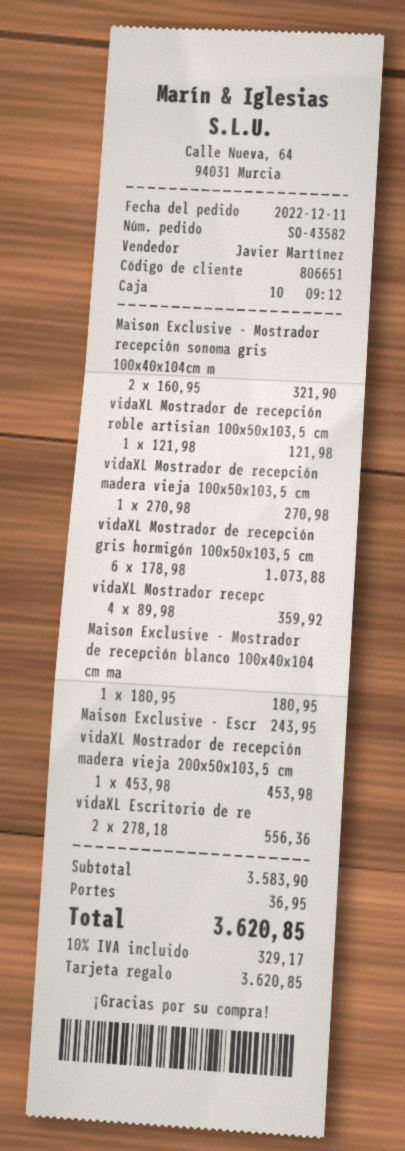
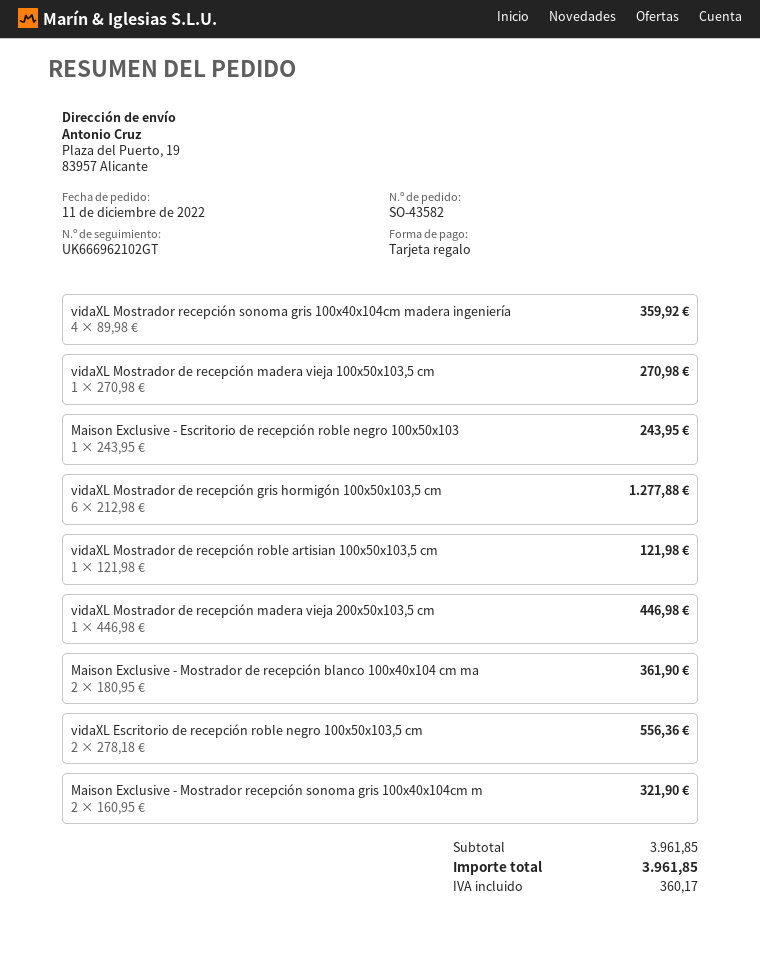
vidaXL Mostrador de recepción gris hormigón 100x50x103,5 cm: 6 x 178.98 = 1073.88 -> 6 x 212.98 = 1277.88
Maison Exclusive - Mostrador de recepción blanco 100x40x104 cm ma: 1 x 180.95 = 180.95 -> 2 x 180.95 = 361.90
vidaXL Mostrador de recepción madera vieja 200x50x103,5 cm: 1 x 453.98 = 453.98 -> 1 x 446.98 = 446.98
subtotal: 3583.90 -> 3961.85
shipping: 36.95 -> none
tax: 329.17 -> 360.17
total: 3620.85 -> 3961.85

